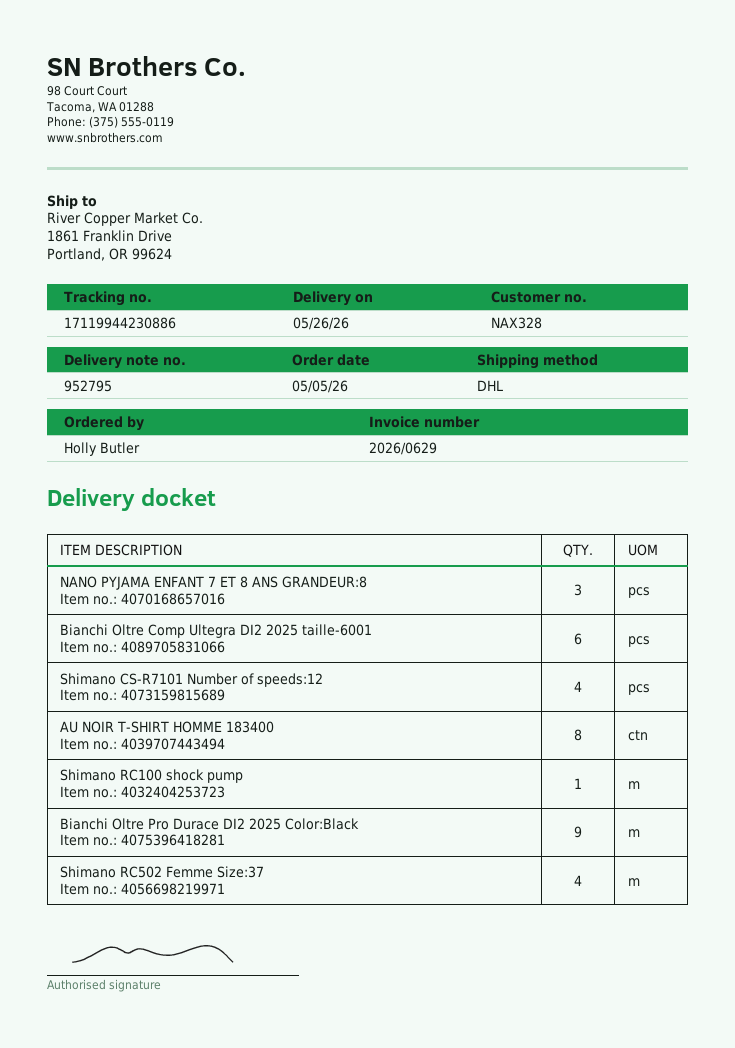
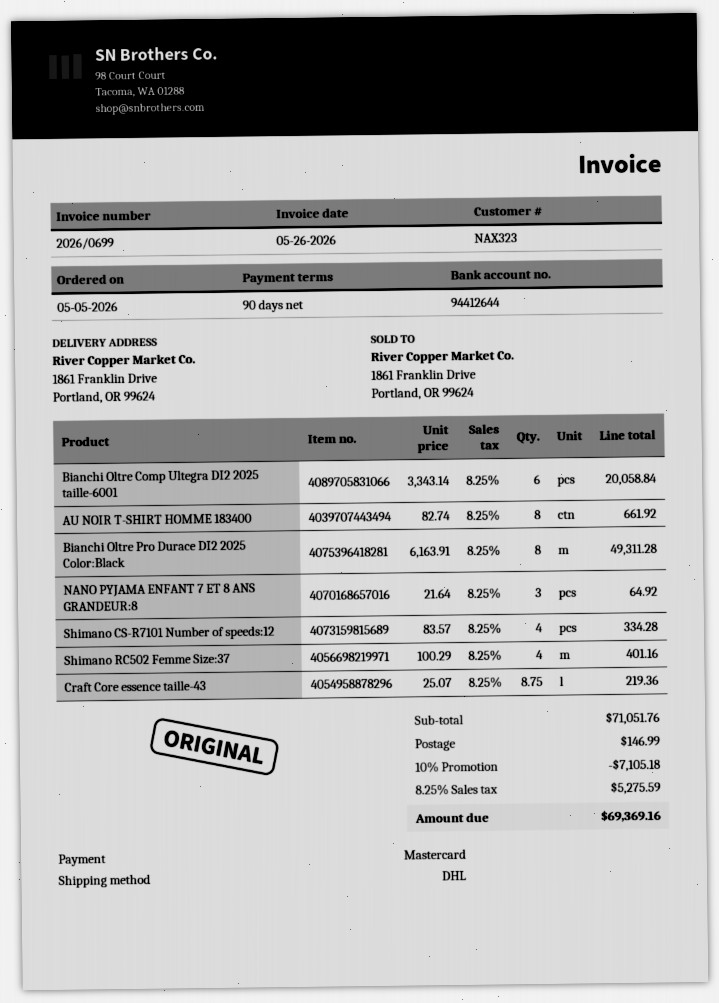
invoice number: 2026/0629 -> 2026/0699
customer number: NAX328 -> NAX323
Shimano RC100 shock pump: 1 -> none
Bianchi Oltre Pro Durace DI2 2025 Color:Black: 9 -> 8
Craft Core essence taille-43: none -> 8.75

